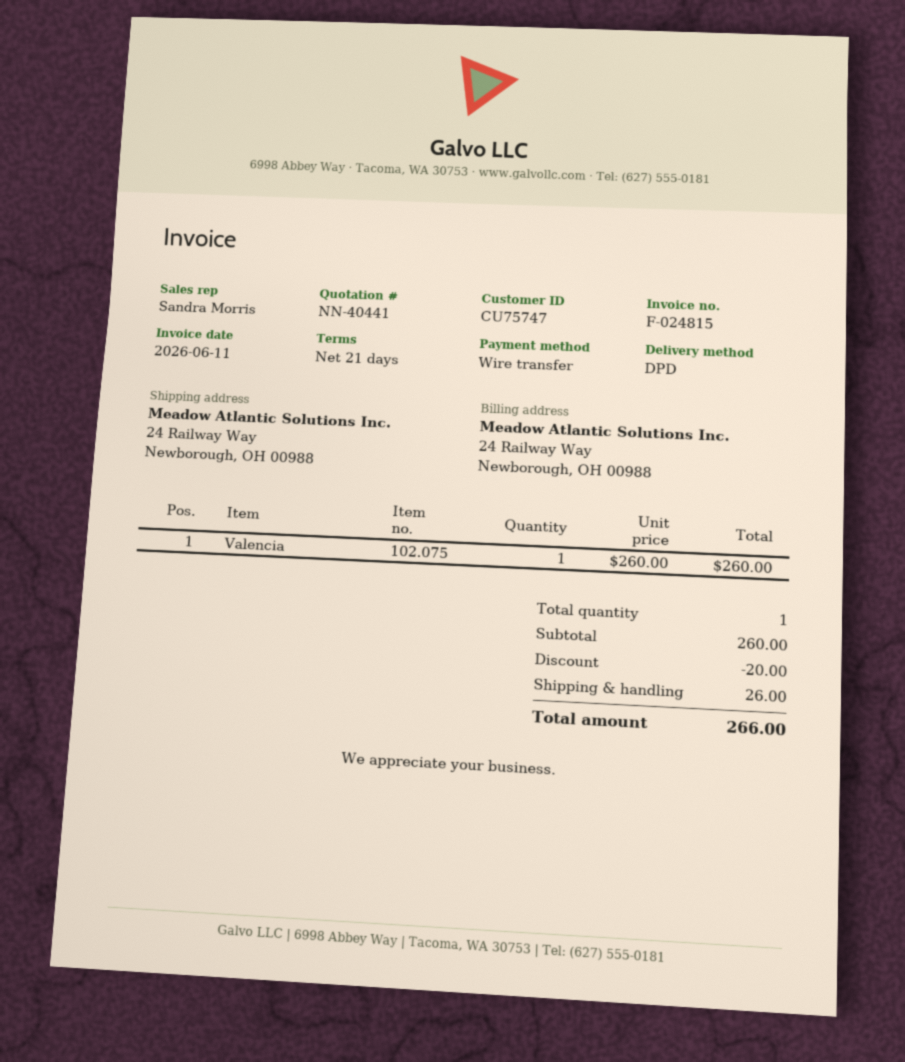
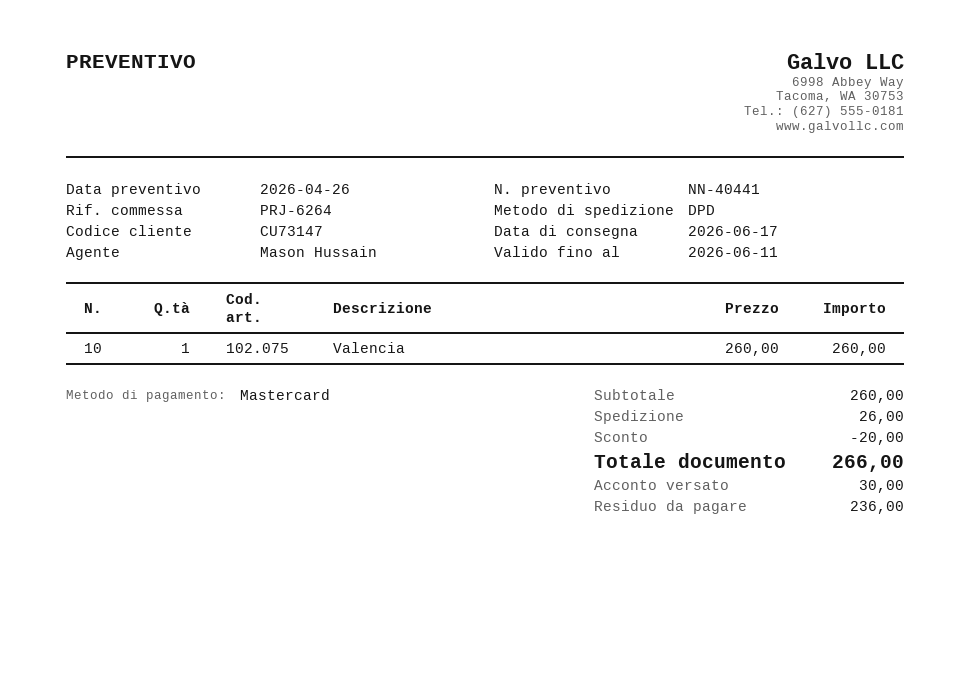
customer number: CU75747 -> CU73147
sales rep: Sandra Morris -> Mason Hussain
payment method: bank transfer -> Mastercard

